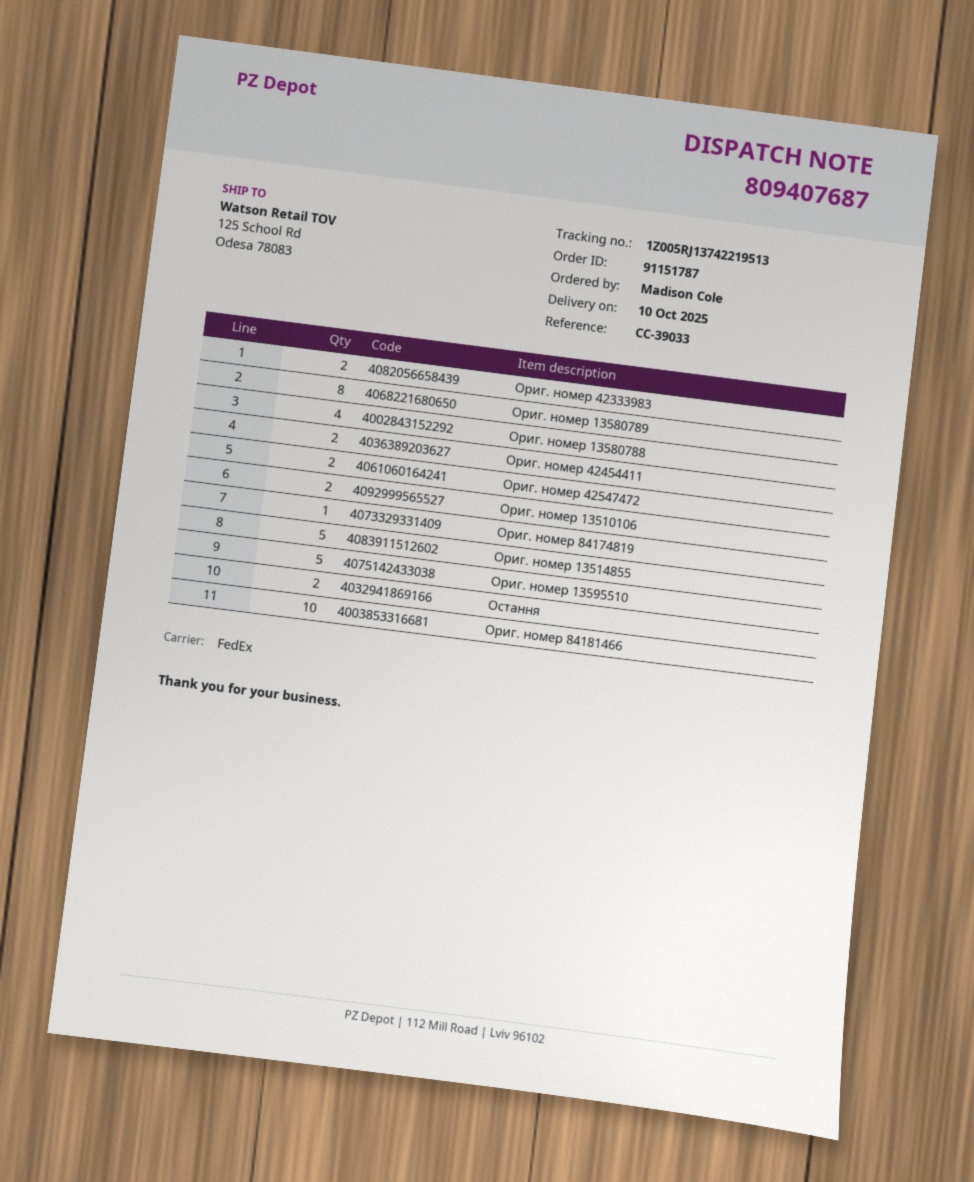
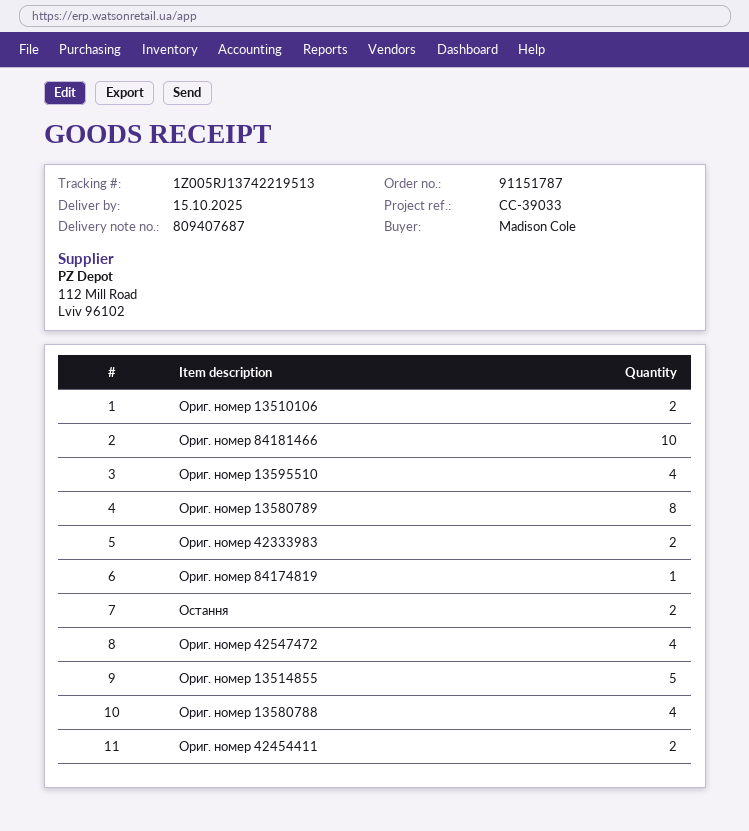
delivery date: 2025-10-10 -> 2025-10-15
Ориг. номер 42547472: 2 -> 4
Ориг. номер 13595510: 5 -> 4

